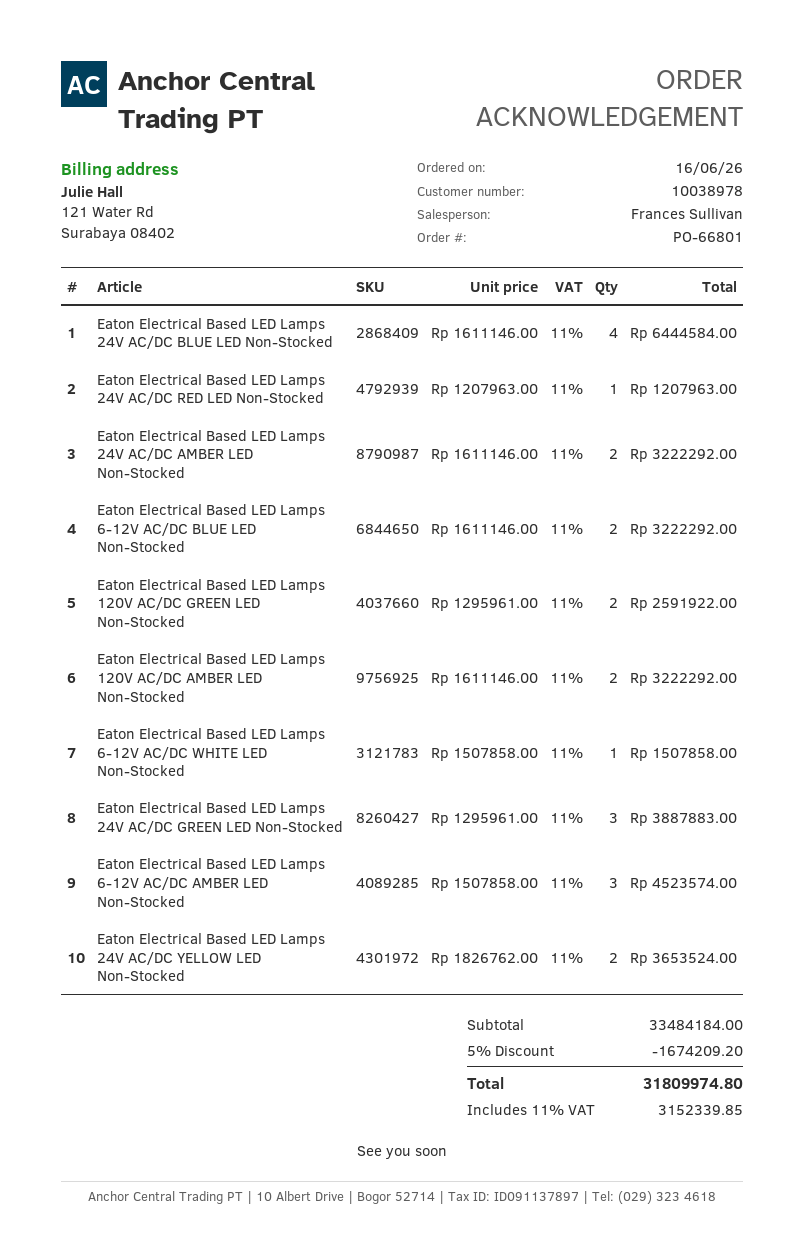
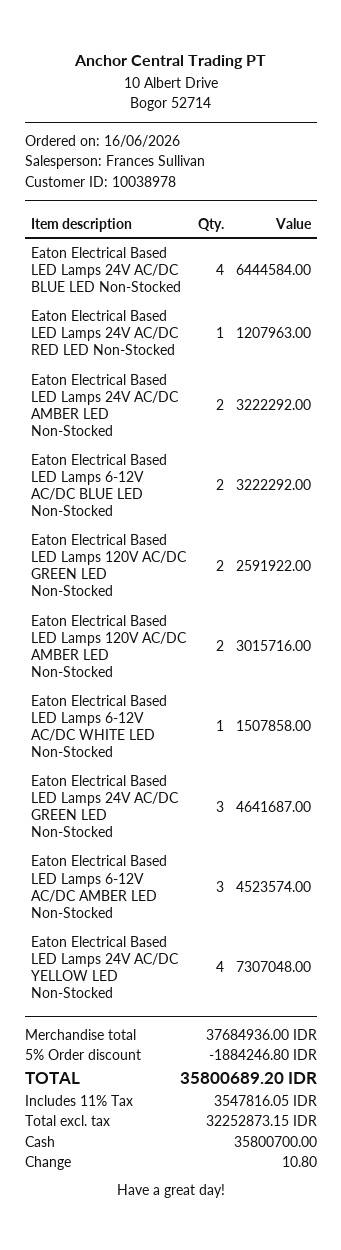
Eaton Electrical Based LED Lamps 120V AC/DC AMBER LED Non-Stocked: 2 for 3222292.00 -> 2 for 3015716.00
Eaton Electrical Based LED Lamps 24V AC/DC GREEN LED Non-Stocked: 3 for 3887883.00 -> 3 for 4641687.00
Eaton Electrical Based LED Lamps 24V AC/DC YELLOW LED Non-Stocked: 2 for 3653524.00 -> 4 for 7307048.00
subtotal: 33484184.00 -> 37684936.00
discount: 5% = 1674209.20 -> 5% = 1884246.80
tax: 11% = 3152339.85 -> 11% = 3547816.05
total: 31809974.80 -> 35800689.20

